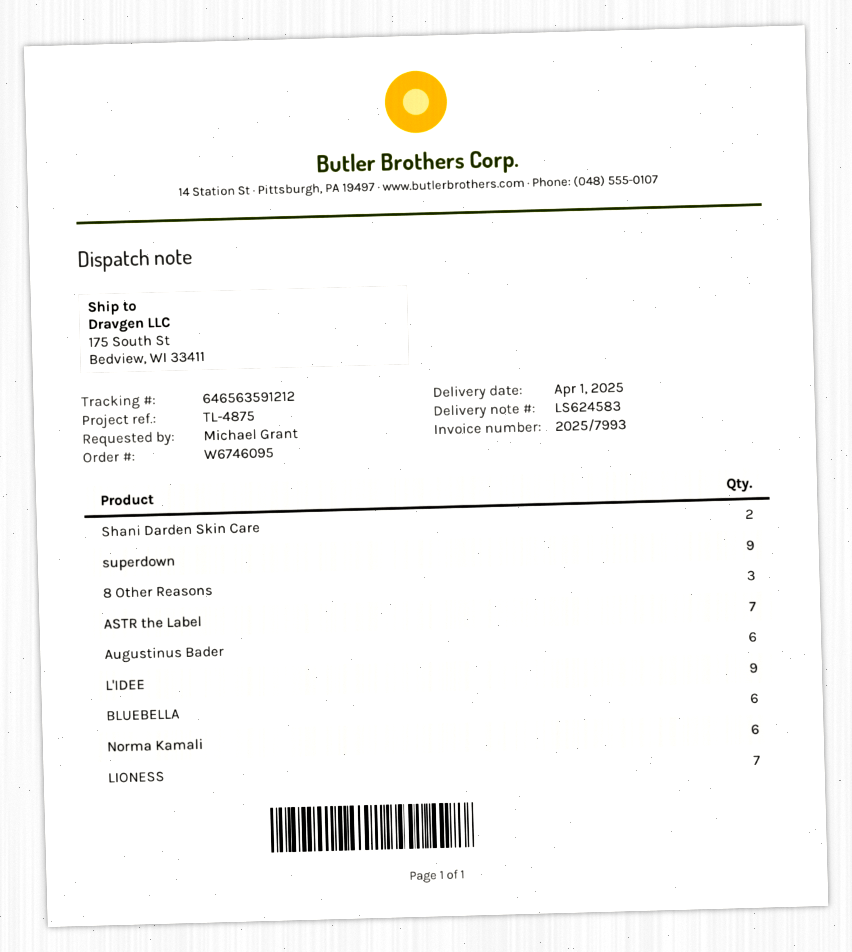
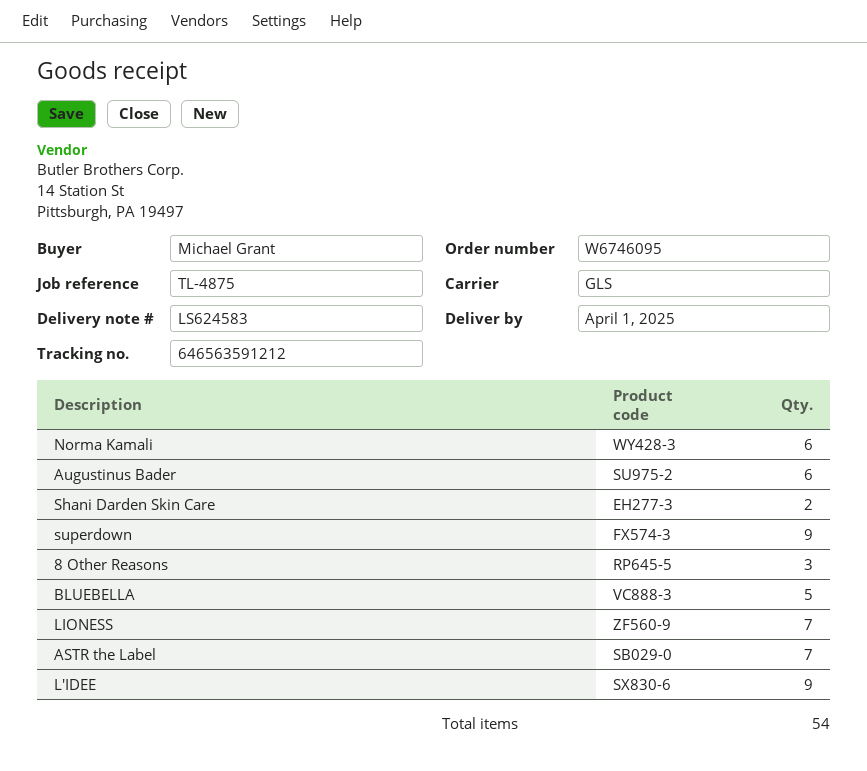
BLUEBELLA: 6 -> 5

